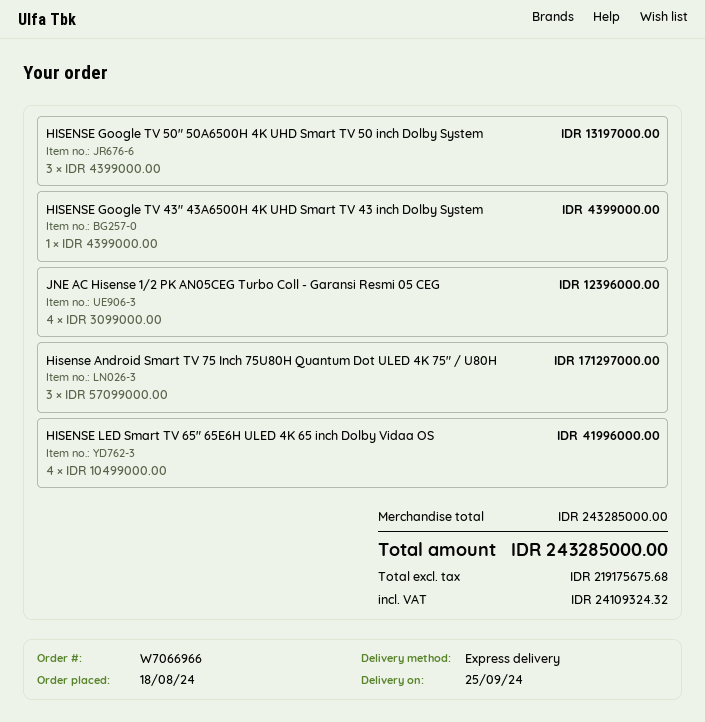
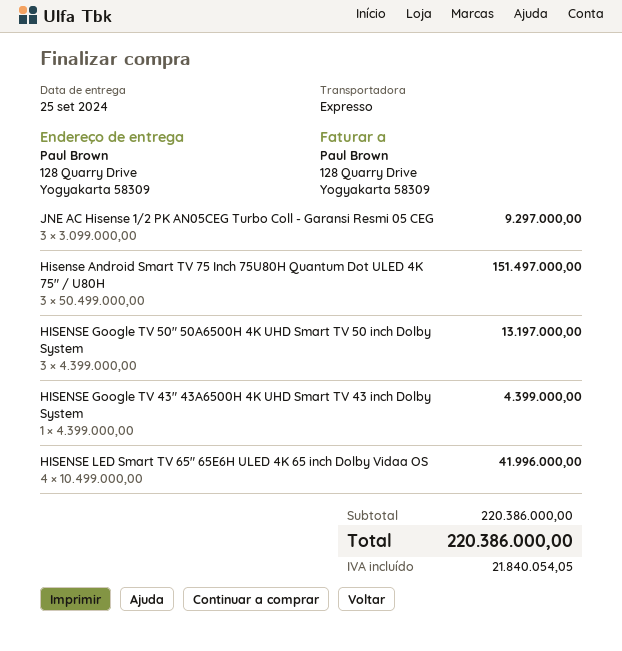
JNE AC Hisense 1/2 PK AN05CEG Turbo Coll - Garansi Resmi 05 CEG: 4 x 3099000.00 = 12396000.00 -> 3 x 3099000.00 = 9297000.00
Hisense Android Smart TV 75 Inch 75U80H Quantum Dot ULED 4K 75" / U80H: 3 x 57099000.00 = 171297000.00 -> 3 x 50499000.00 = 151497000.00
subtotal: 243285000.00 -> 220386000.00
tax: 24109324.32 -> 21840054.05
total: 243285000.00 -> 220386000.00

